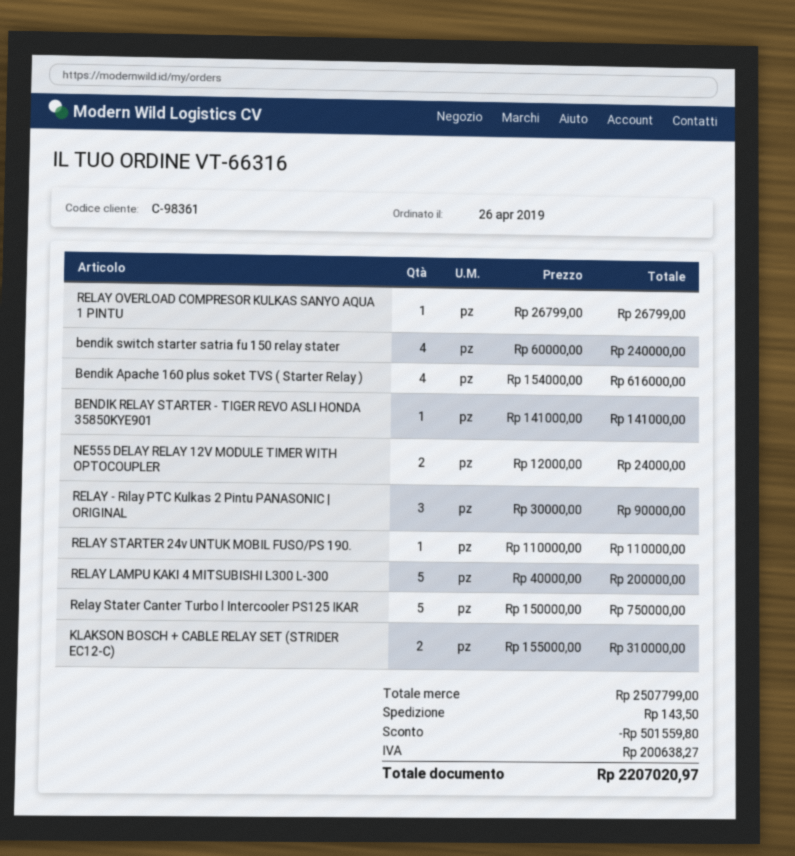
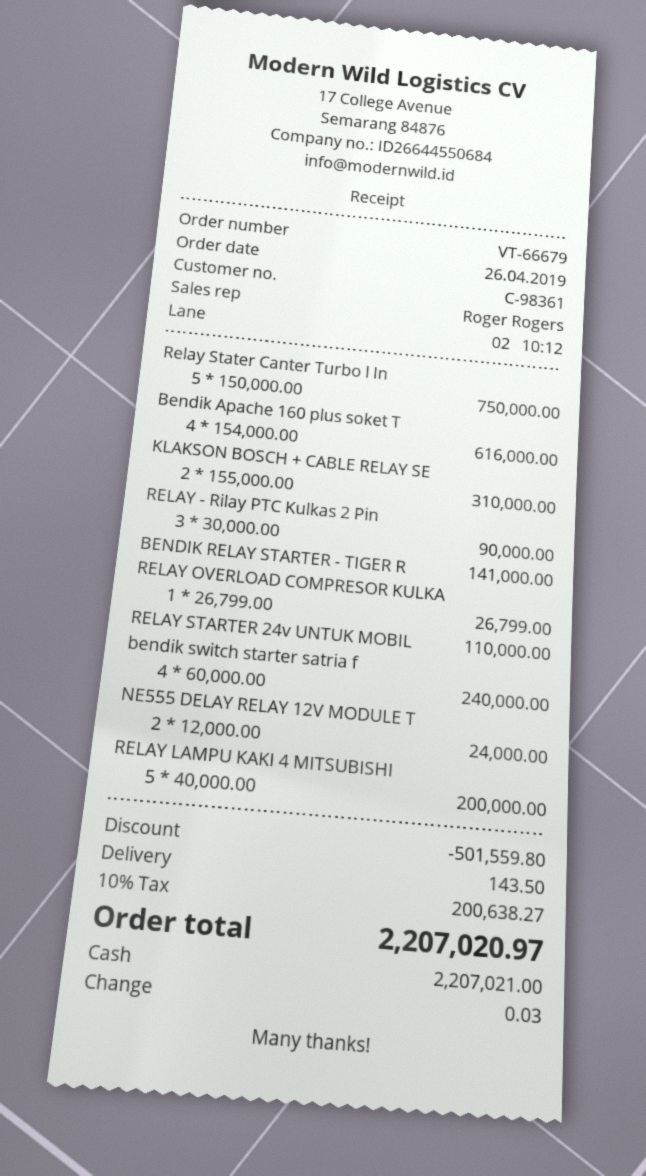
order number: VT-66316 -> VT-66679

